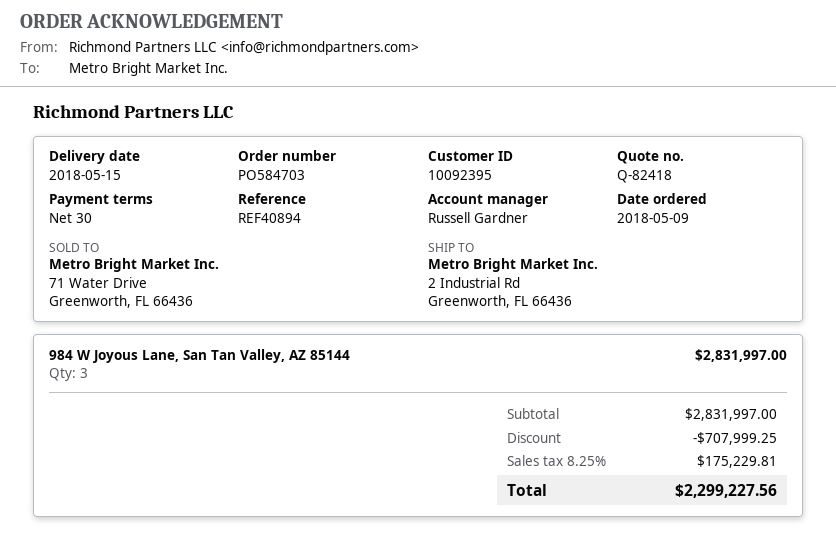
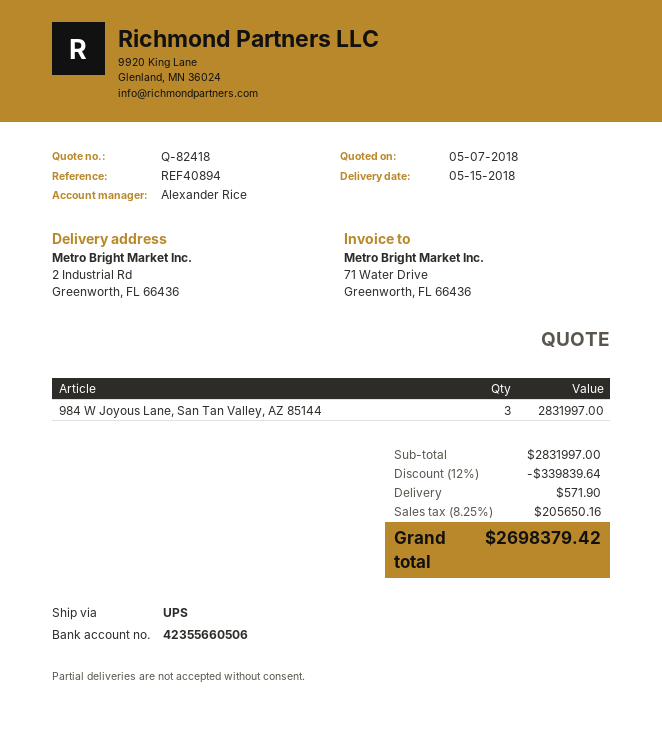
sales rep: Russell Gardner -> Alexander Rice
discount: 707999.25 -> 339839.64
shipping: none -> 571.90
tax: 8.25% = 175229.81 -> 8.25% = 205650.16
total: 2299227.56 -> 2698379.42

